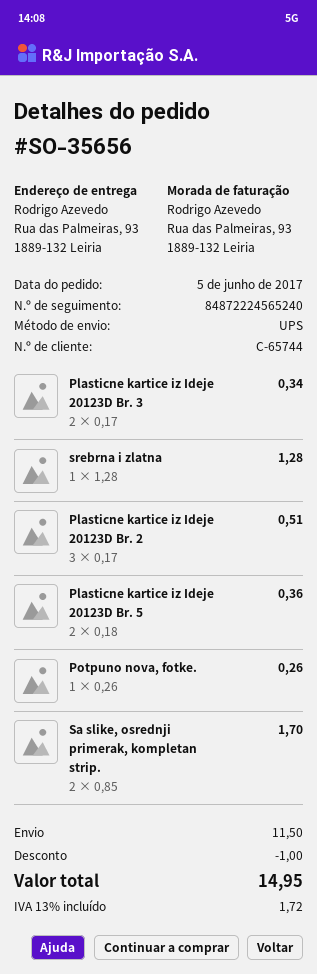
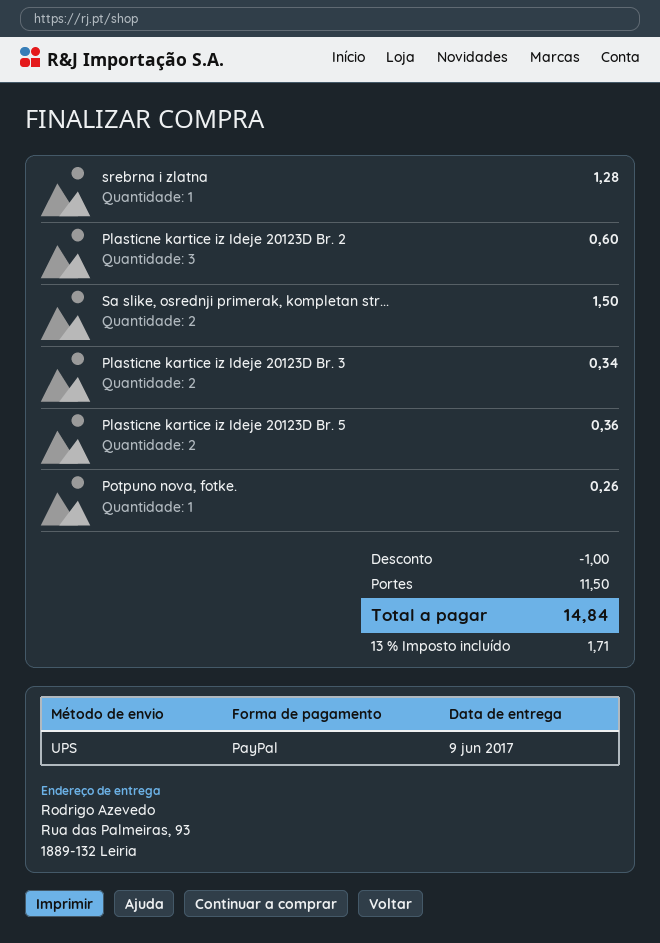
Plasticne kartice iz Ideje 20123D Br. 2: 3 for 0.51 -> 3 for 0.60
Sa slike, osrednji primerak, kompletan strip.: 2 for 1.70 -> 2 for 1.50
tax: 13% = 1.72 -> 13% = 1.71
total: 14.95 -> 14.84

